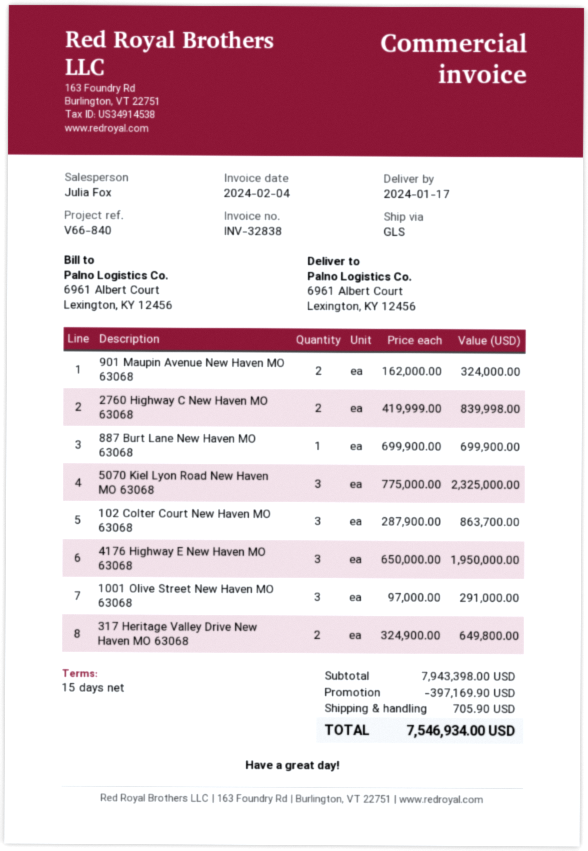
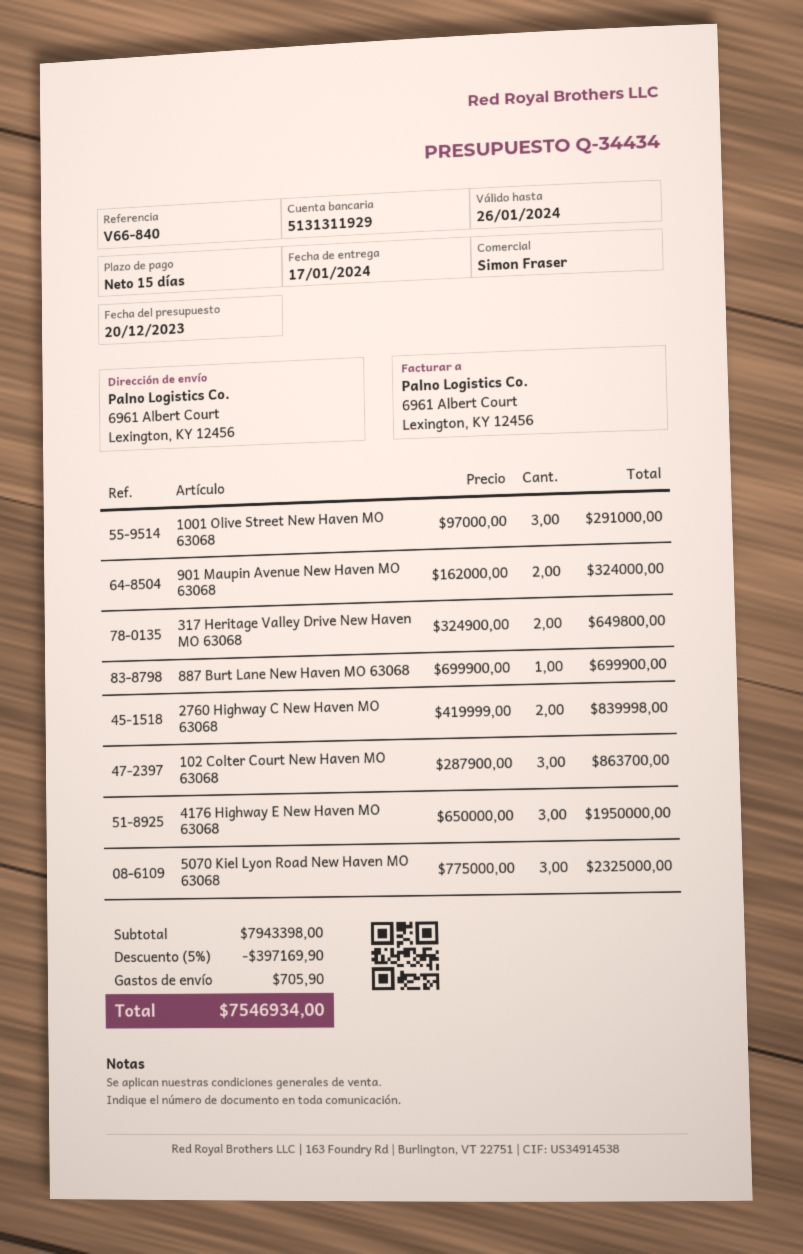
sales rep: Julia Fox -> Simon Fraser

